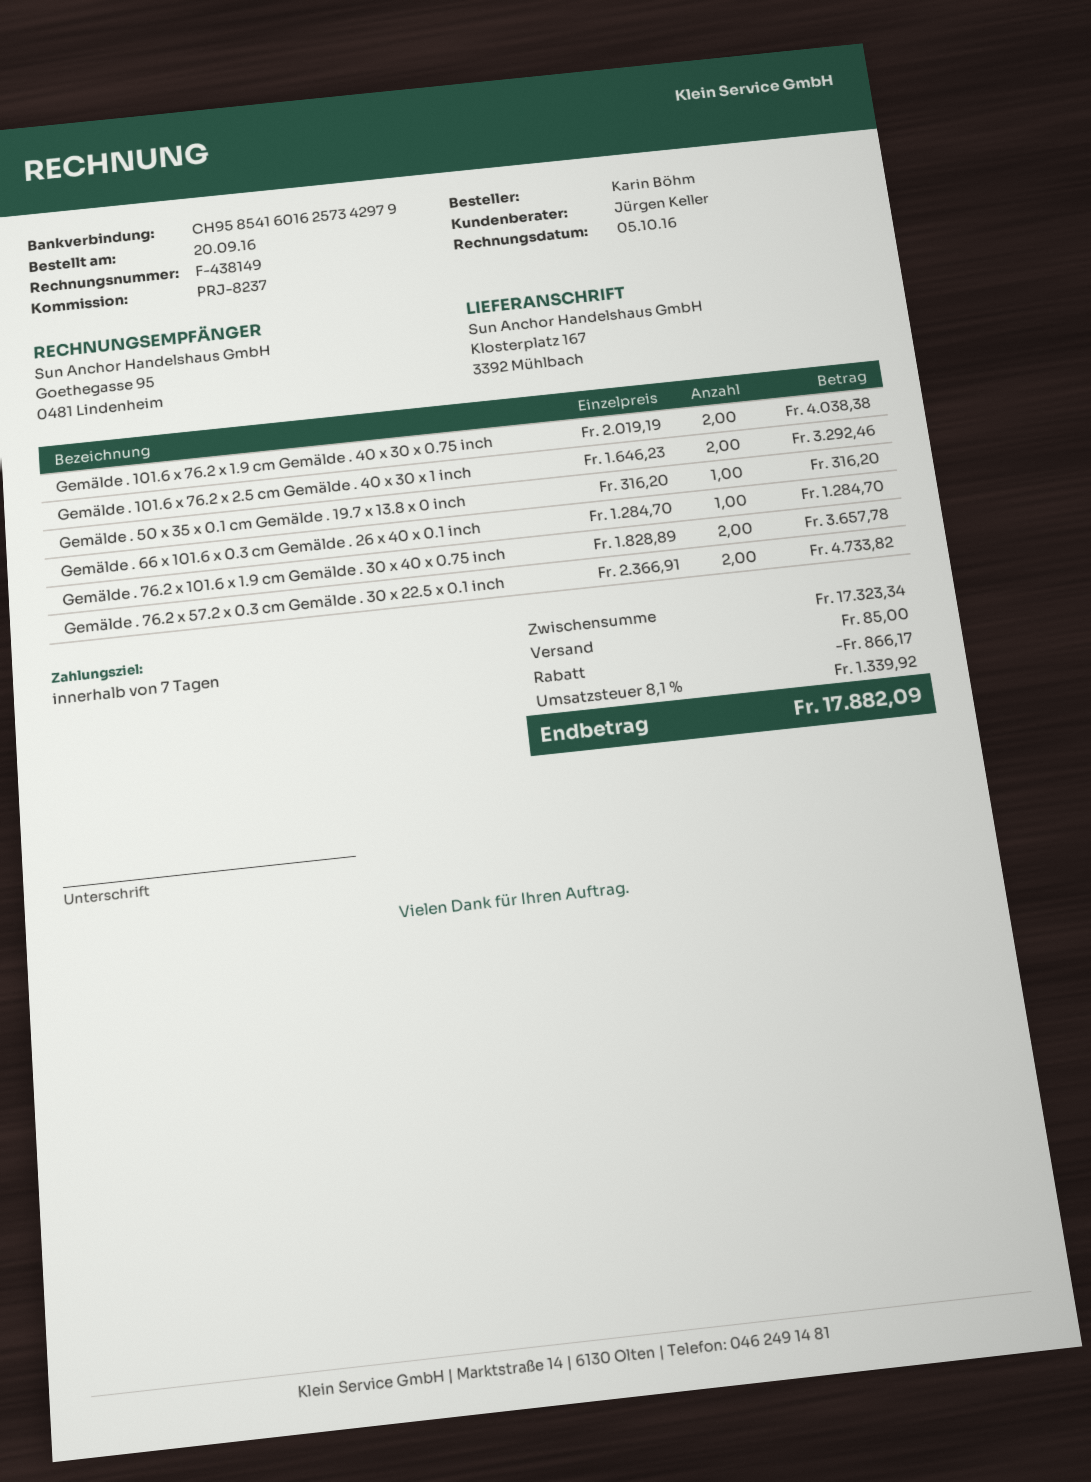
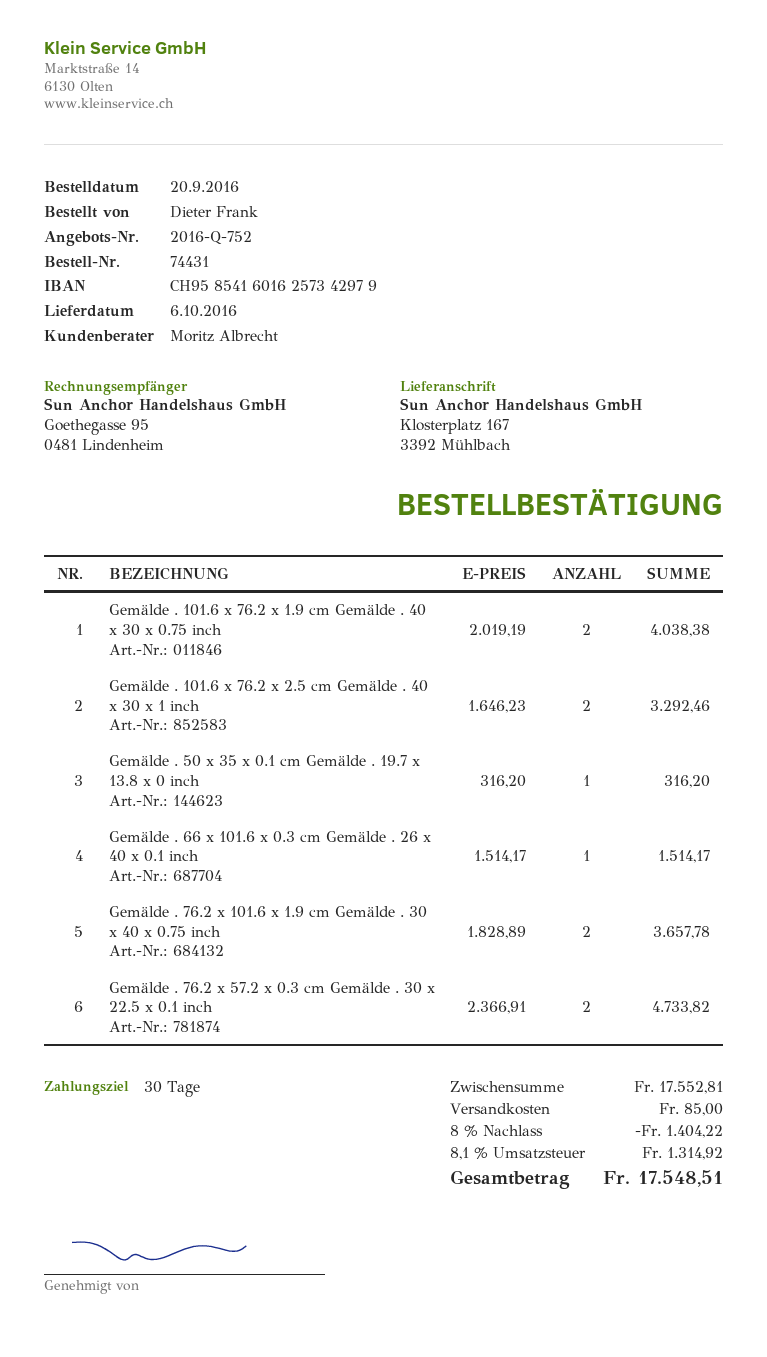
payment terms: 7 days -> 30 days
ordered by: Karin Böhm -> Dieter Frank
sales rep: Jürgen Keller -> Moritz Albrecht
Gemälde . 66 x 101.6 x 0.3 cm Gemälde . 26 x 40 x 0.1 inch: 1 x 1284.70 = 1284.70 -> 1 x 1514.17 = 1514.17
subtotal: 17323.34 -> 17552.81
discount: 866.17 -> 1404.22
tax: 8.1% = 1339.92 -> 8.1% = 1314.92
total: 17882.09 -> 17548.51

